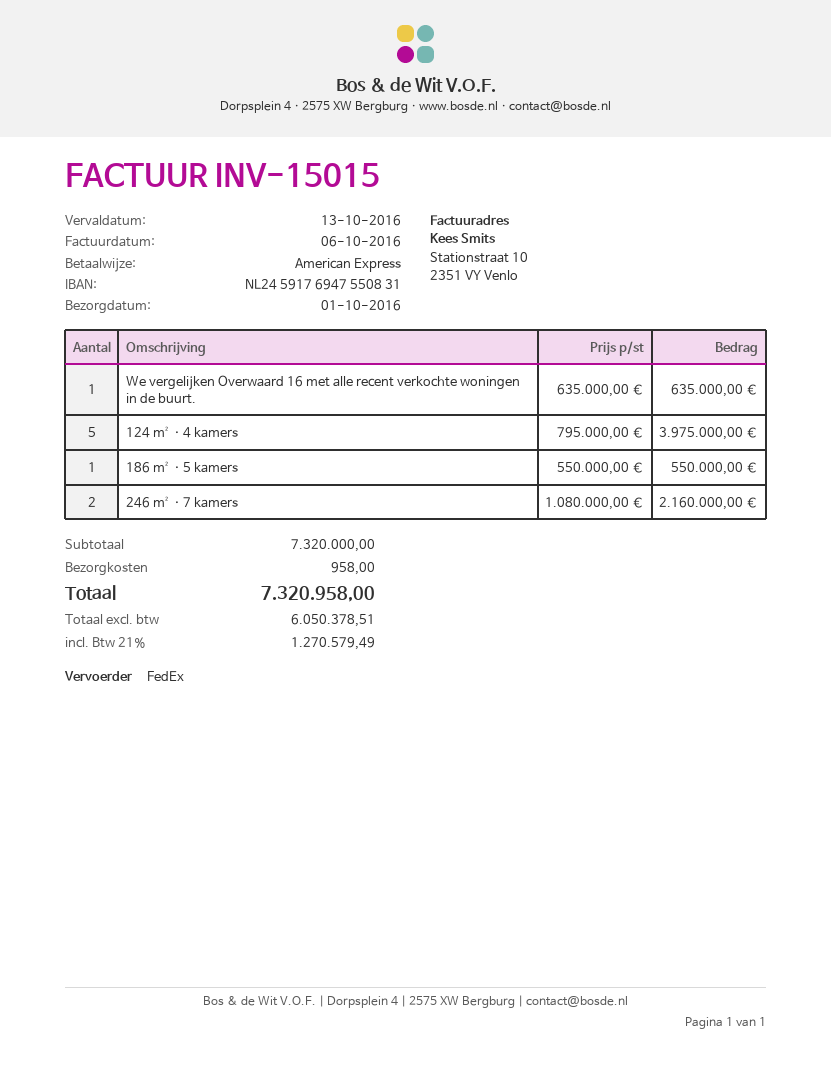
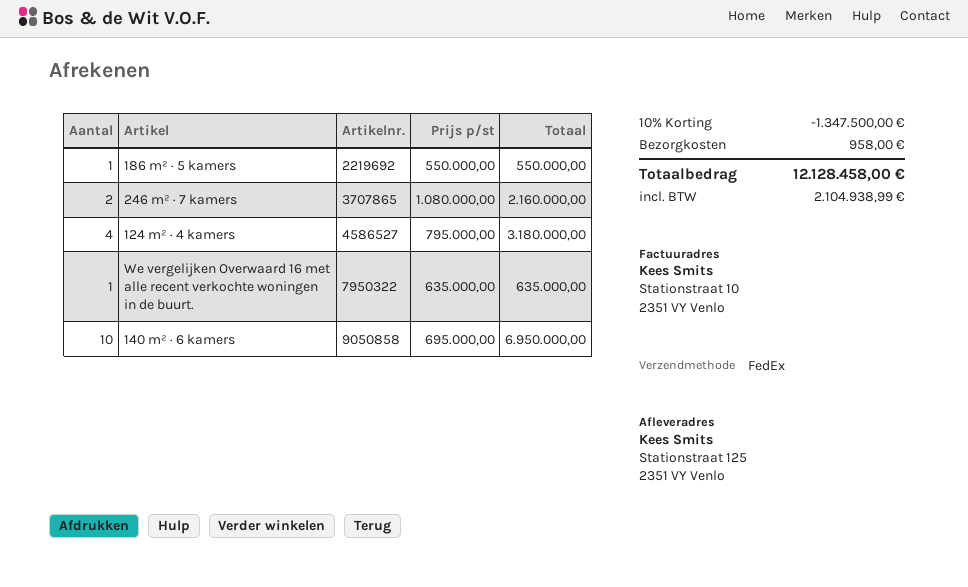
124 m² · 4 kamers: 5 x 795000.00 = 3975000.00 -> 4 x 795000.00 = 3180000.00
140 m² · 6 kamers: none -> 10 x 695000.00 = 6950000.00
discount: none -> 10% = 1347500.00
tax: 1270579.49 -> 2104938.99
total: 7320958.00 -> 12128458.00

